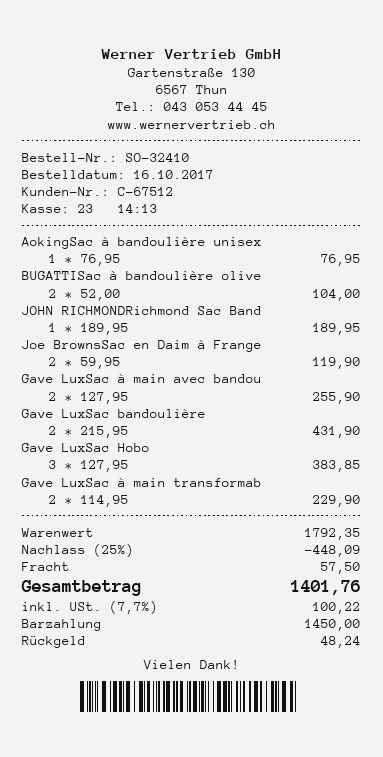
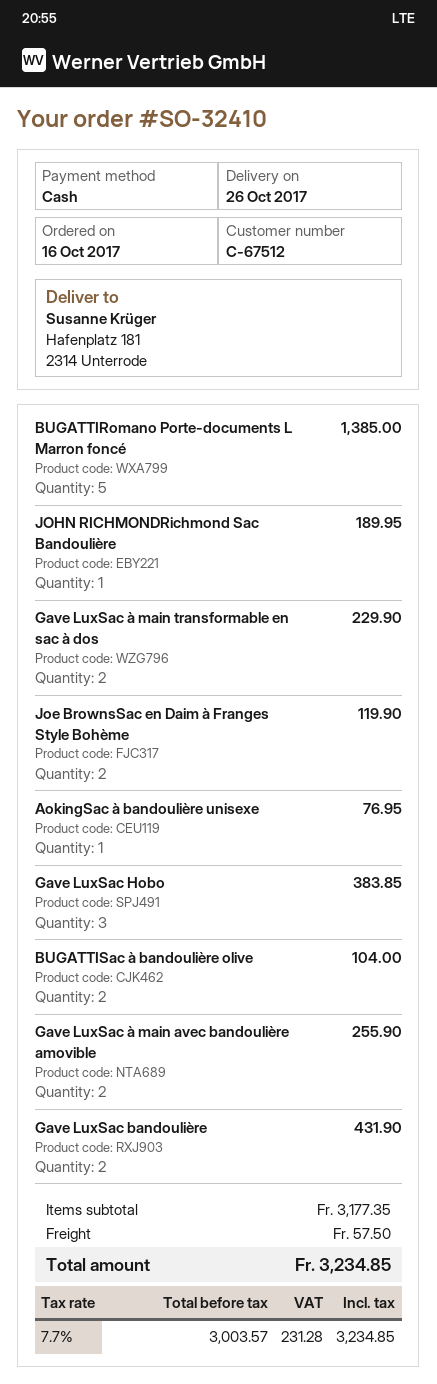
BUGATTIRomano Porte-documents L Marron foncé: none -> 5 for 1385.00
subtotal: 1792.35 -> 3177.35
discount: 25% = 448.09 -> none
tax: 7.7% = 100.22 -> 7.7% = 231.28
total: 1401.76 -> 3234.85

